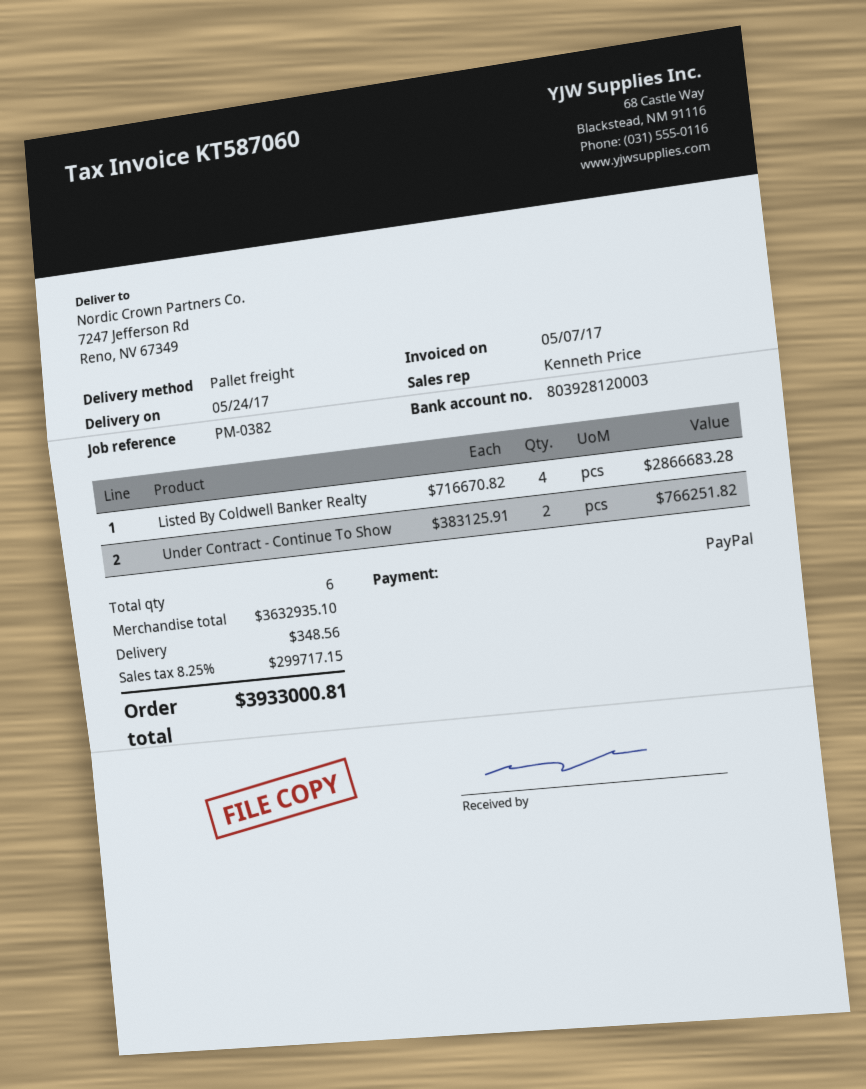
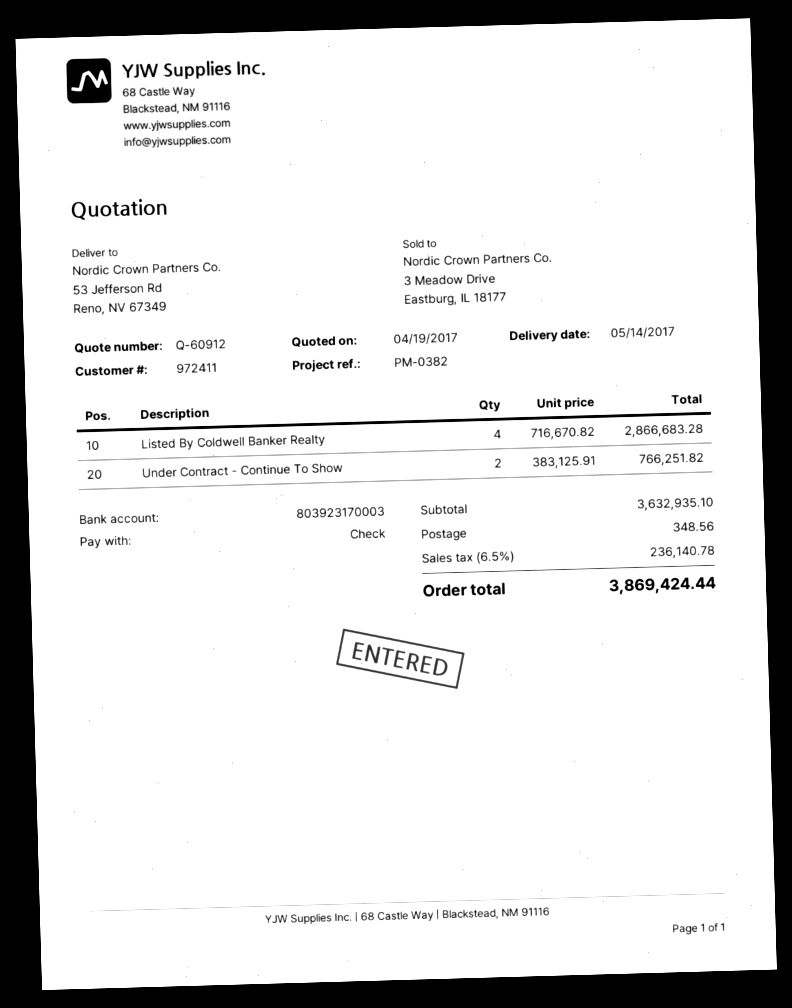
delivery date: 2017-05-24 -> 2017-05-14
payment method: PayPal -> cheque
bank account: 803928120003 -> 803923170003
ship to: 7247 Jefferson Rd, Reno, NV 67349 -> 53 Jefferson Rd, Reno, NV 67349
tax: 8.25% = 299717.15 -> 6.5% = 236140.78
total: 3933000.81 -> 3869424.44

